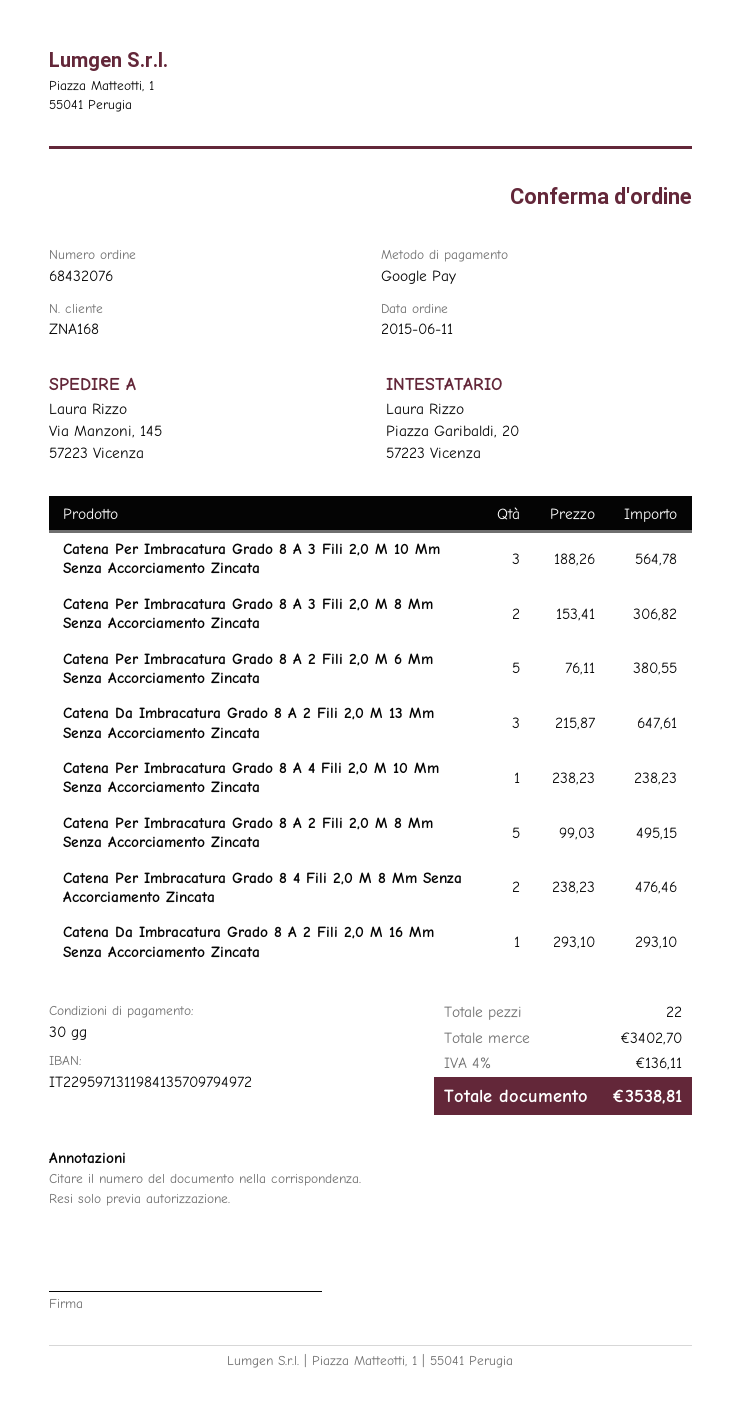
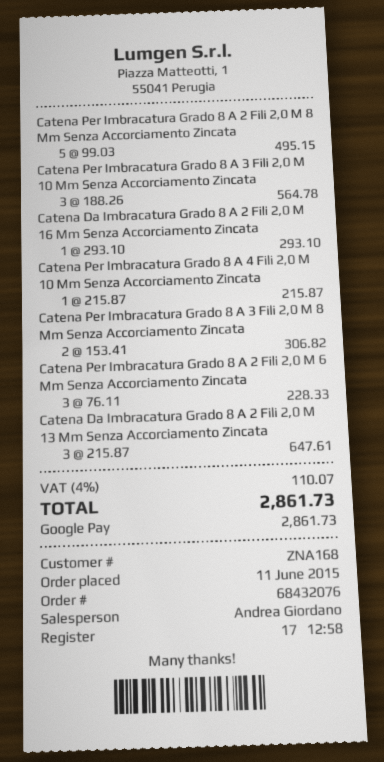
Catena Per Imbracatura Grado 8 A 2 Fili 2,0 M 6 Mm Senza Accorciamento Zincata: 5 x 76.11 = 380.55 -> 3 x 76.11 = 228.33
Catena Per Imbracatura Grado 8 A 4 Fili 2,0 M 10 Mm Senza Accorciamento Zincata: 1 x 238.23 = 238.23 -> 1 x 215.87 = 215.87
Catena Per Imbracatura Grado 8 4 Fili 2,0 M 8 Mm Senza Accorciamento Zincata: 2 x 238.23 = 476.46 -> none
tax: 4% = 136.11 -> 4% = 110.07
total: 3538.81 -> 2861.73

